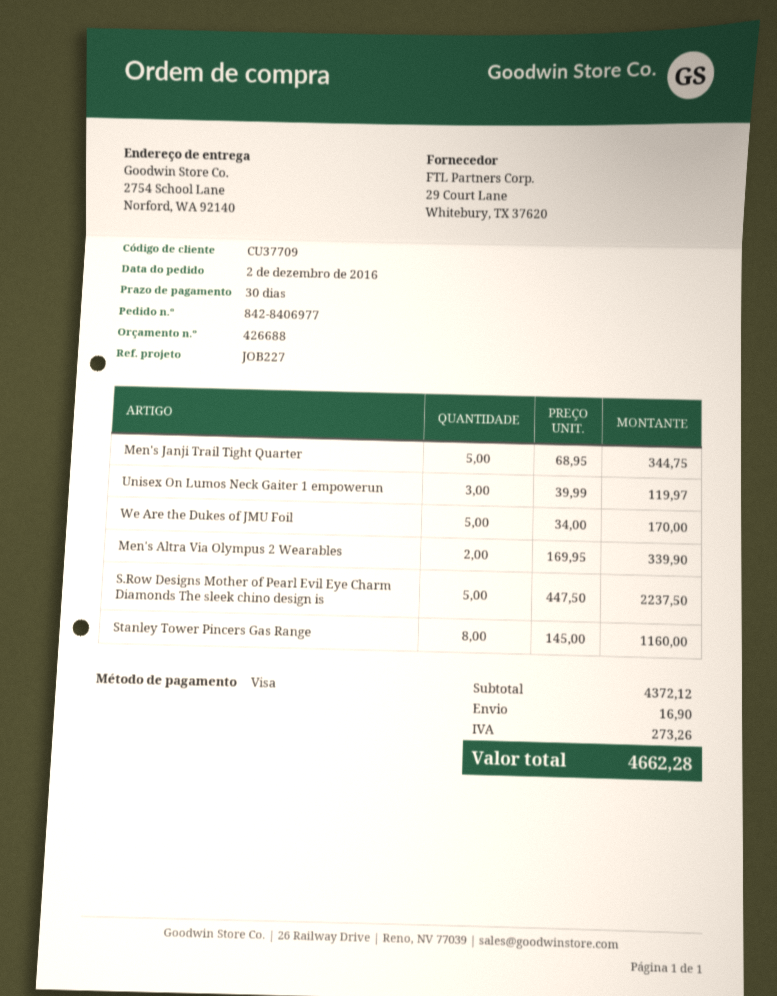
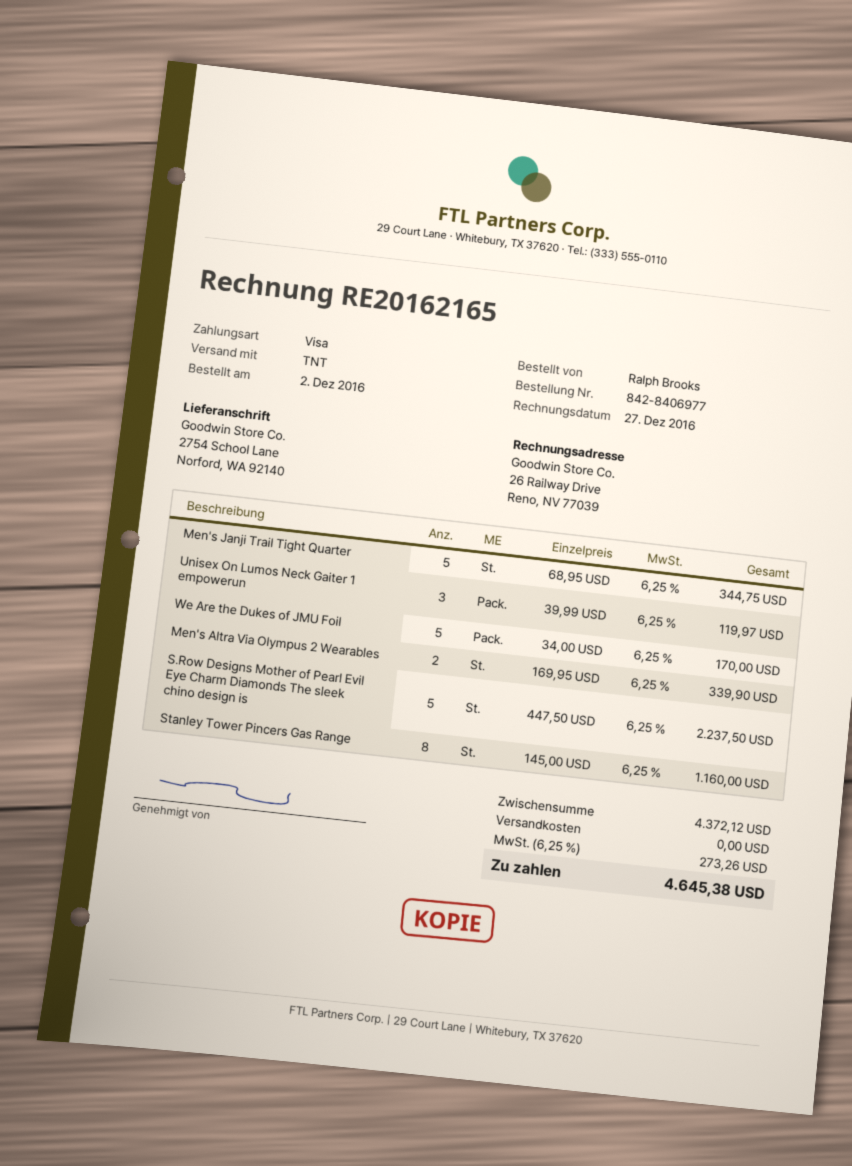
shipping: 16.90 -> 0.00
total: 4662.28 -> 4645.38

